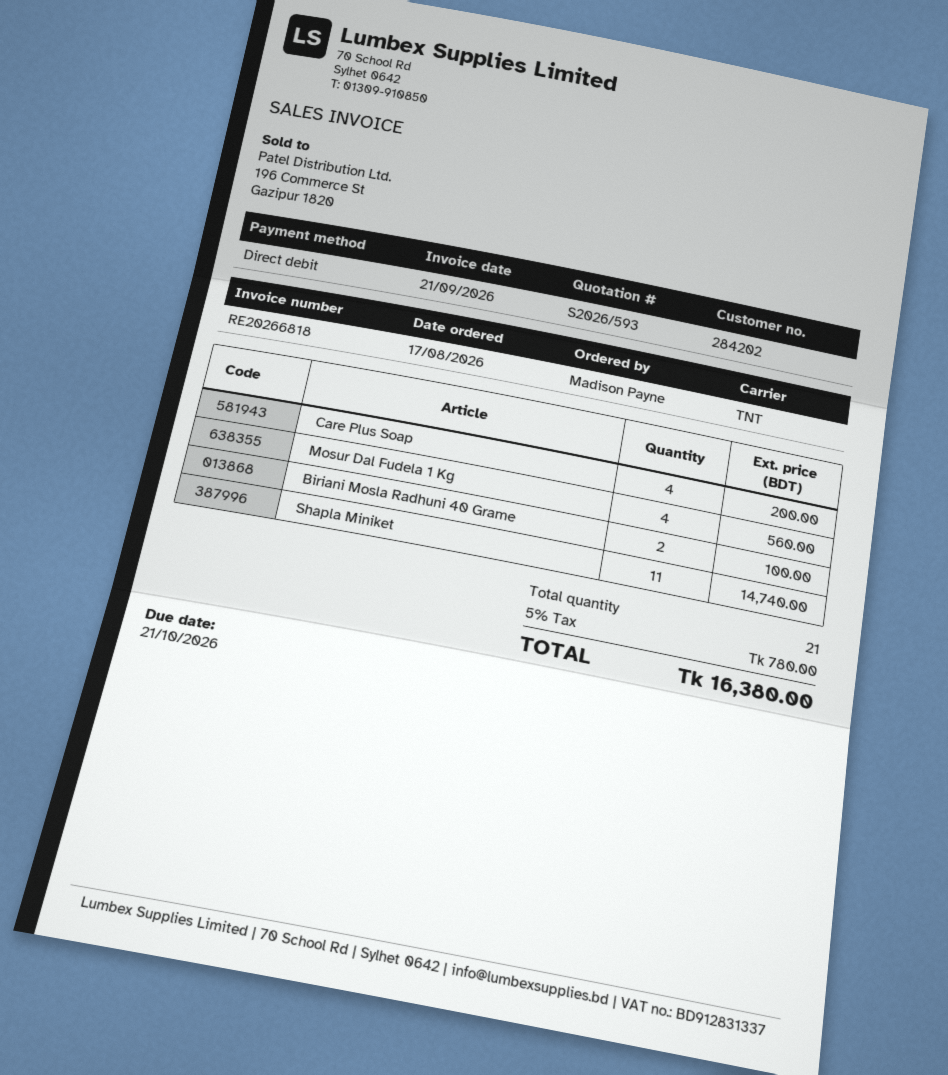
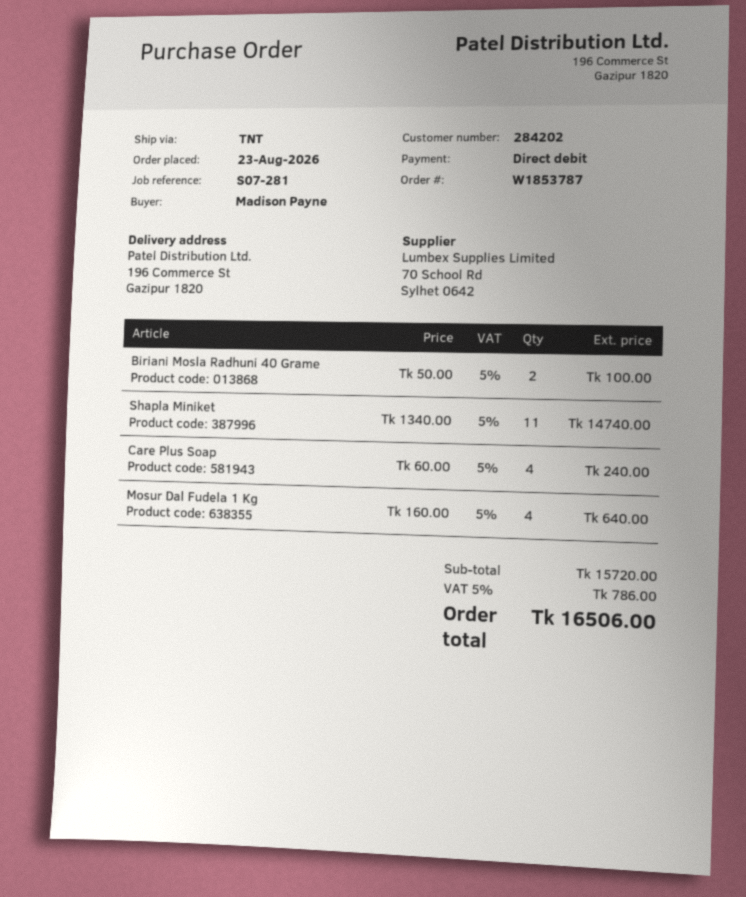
order date: 2026-08-17 -> 2026-08-23
Care Plus Soap: 4 for 200.00 -> 4 for 240.00
Mosur Dal Fudela 1 Kg: 4 for 560.00 -> 4 for 640.00
tax: 5% = 780.00 -> 5% = 786.00
total: 16380.00 -> 16506.00

